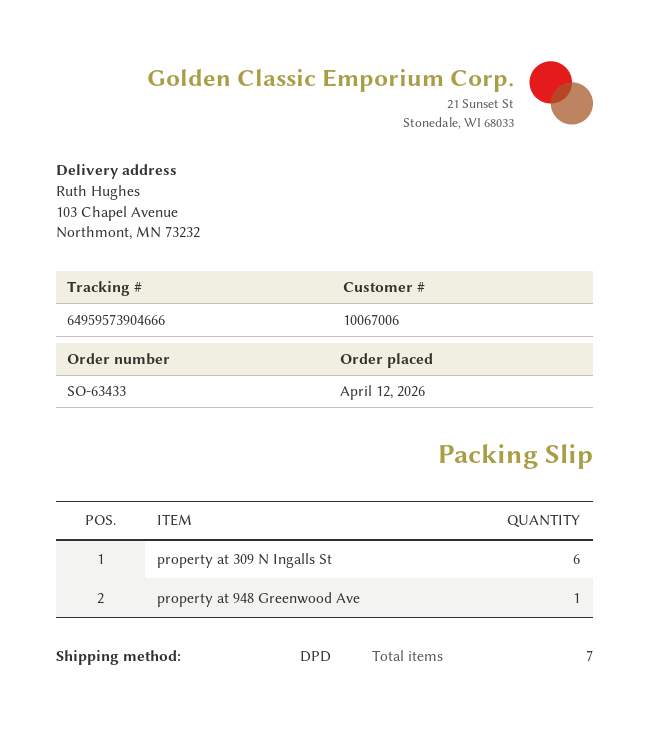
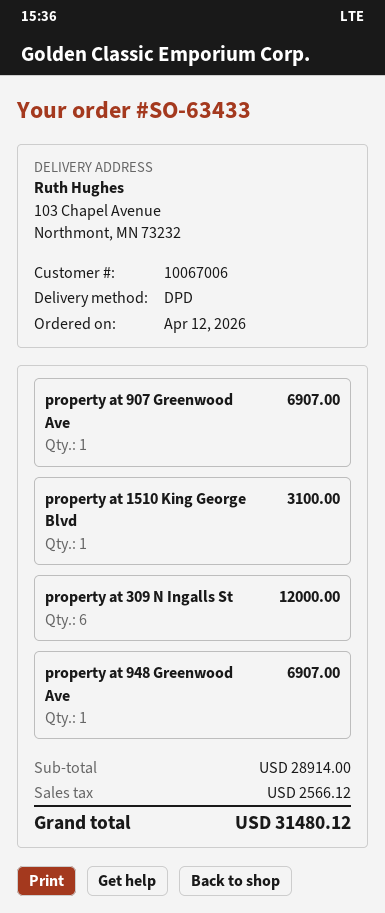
property at 907 Greenwood Ave: none -> 1
property at 1510 King George Blvd: none -> 1

